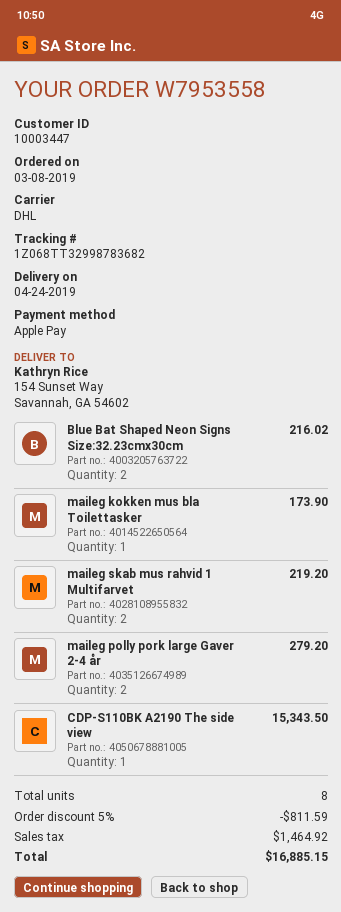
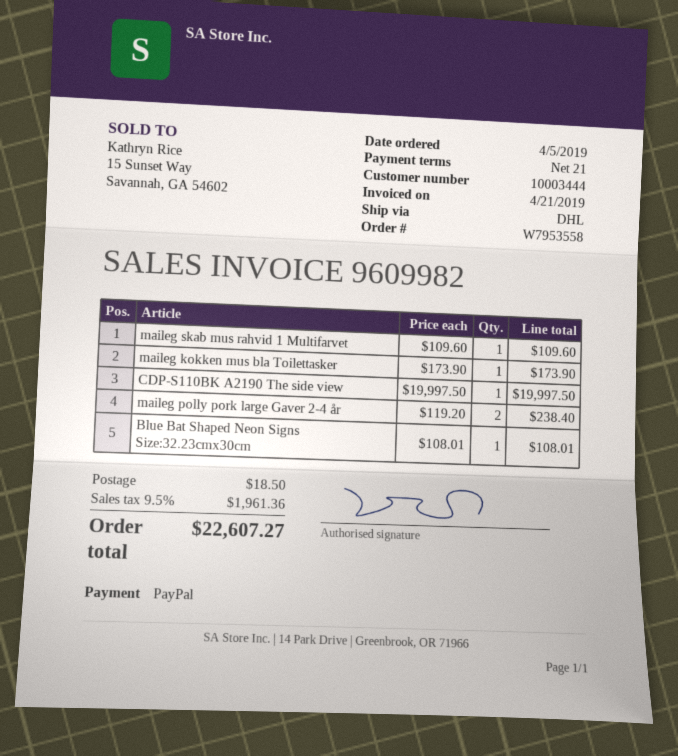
order date: 2019-03-08 -> 2019-04-05
customer number: 10003447 -> 10003444
payment method: Apple Pay -> PayPal
Blue Bat Shaped Neon Signs Size:32.23cmx30cm: 2 for 216.02 -> 1 for 108.01
maileg skab mus rahvid 1 Multifarvet: 2 for 219.20 -> 1 for 109.60
maileg polly pork large Gaver 2-4 år: 2 for 279.20 -> 2 for 238.40
CDP-S110BK A2190 The side view: 1 for 15343.50 -> 1 for 19997.50
discount: 5% = 811.59 -> none
shipping: none -> 18.50
tax: 1464.92 -> 1961.36
total: 16885.15 -> 22607.27

